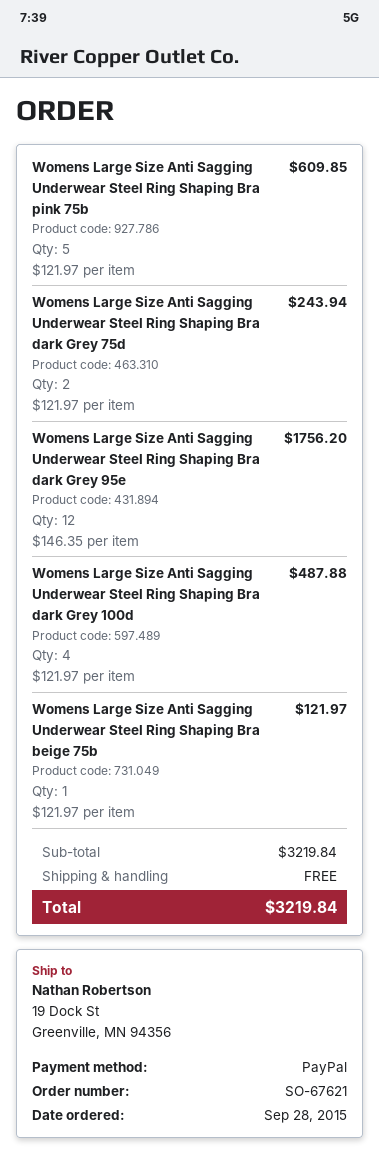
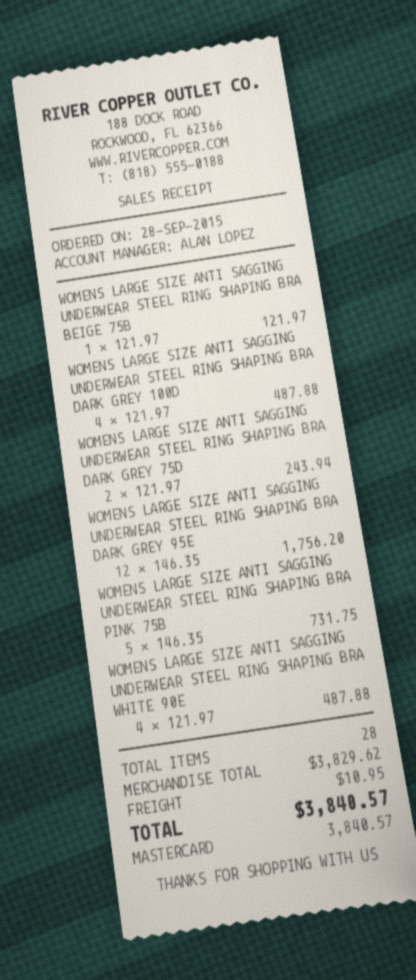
payment method: PayPal -> Mastercard
Womens Large Size Anti Sagging Underwear Steel Ring Shaping Bra pink 75b: 5 x 121.97 = 609.85 -> 5 x 146.35 = 731.75
WOMENS LARGE SIZE ANTI SAGGING UNDERWEAR STEEL RING SHAPING BRA WHITE 90E: none -> 4 x 121.97 = 487.88
subtotal: 3219.84 -> 3829.62
shipping: 0.00 -> 10.95
total: 3219.84 -> 3840.57

